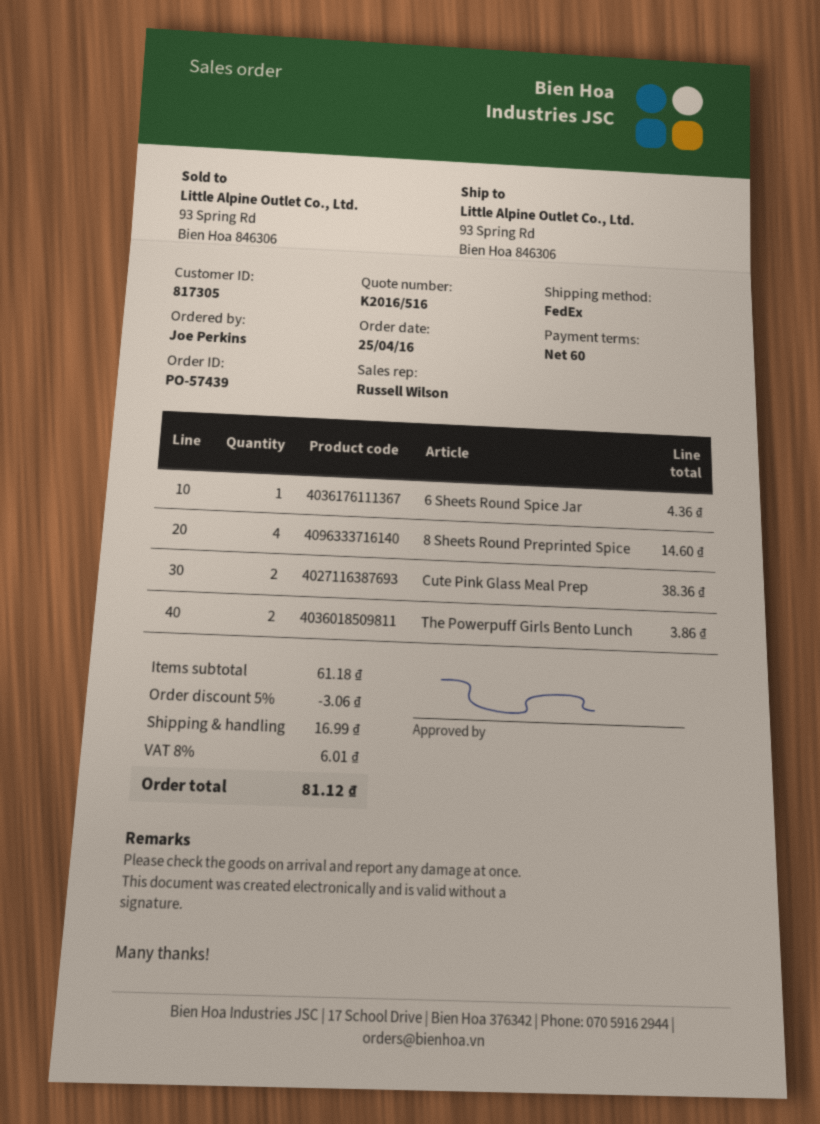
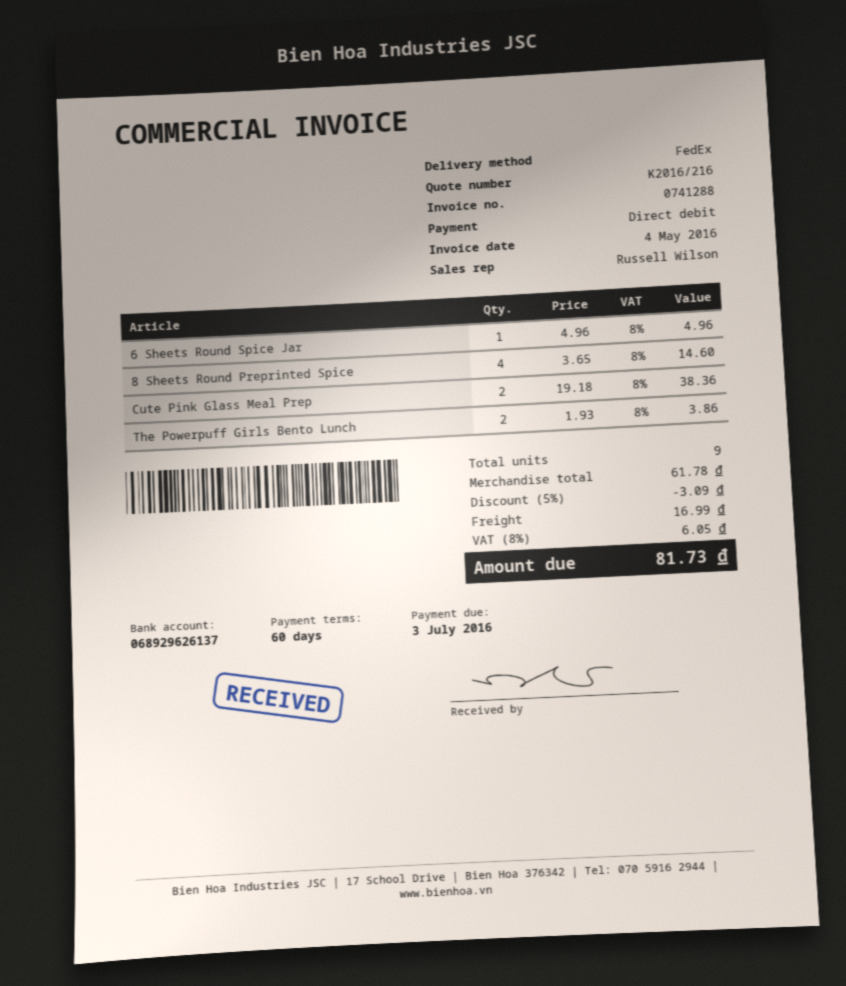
quote number: K2016/516 -> K2016/216
6 Sheets Round Spice Jar: 1 for 4.36 -> 1 for 4.96
subtotal: 61.18 -> 61.78
discount: 5% = 3.06 -> 5% = 3.09
tax: 8% = 6.01 -> 8% = 6.05
total: 81.12 -> 81.73

